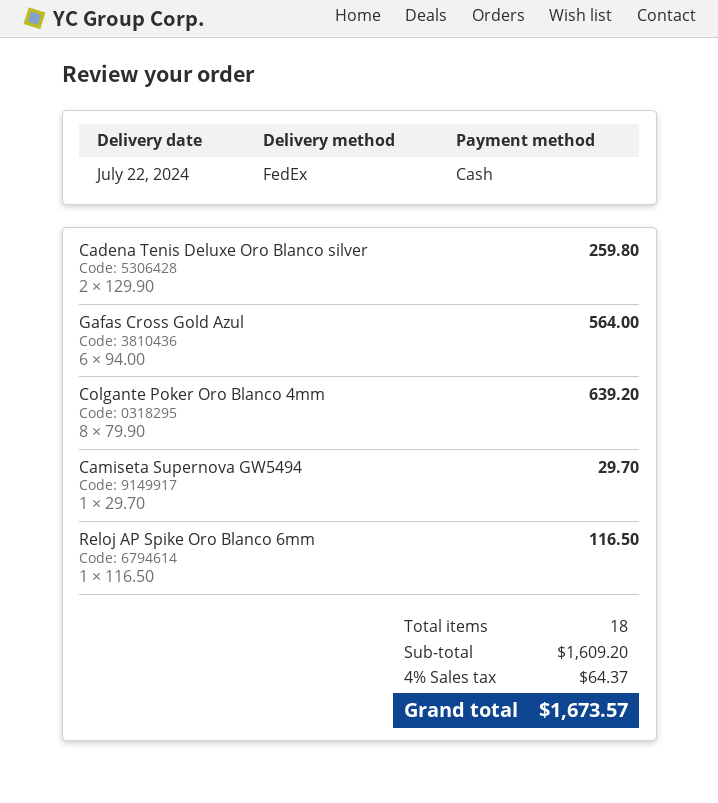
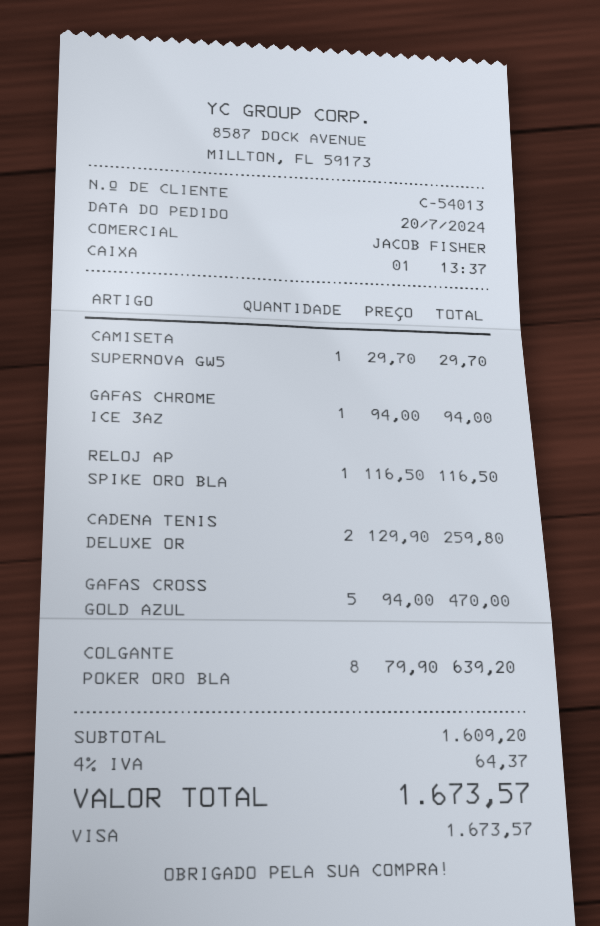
payment method: cash -> Visa
Gafas Cross Gold Azul: 6 x 94.00 = 564.00 -> 5 x 94.00 = 470.00
GAFAS CHROME ICE 3AZ: none -> 1 x 94.00 = 94.00

